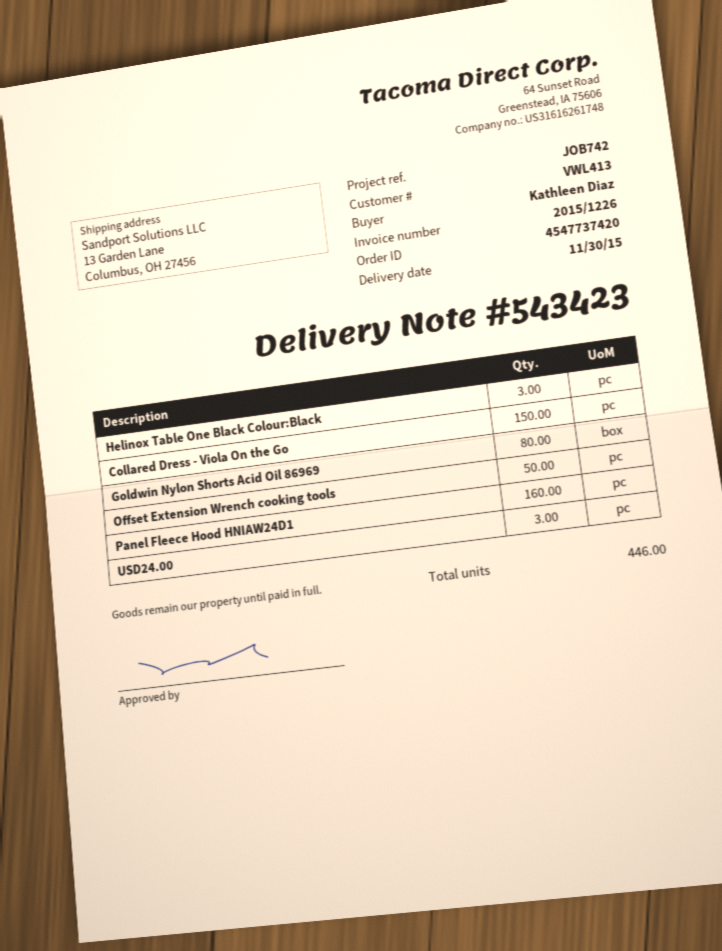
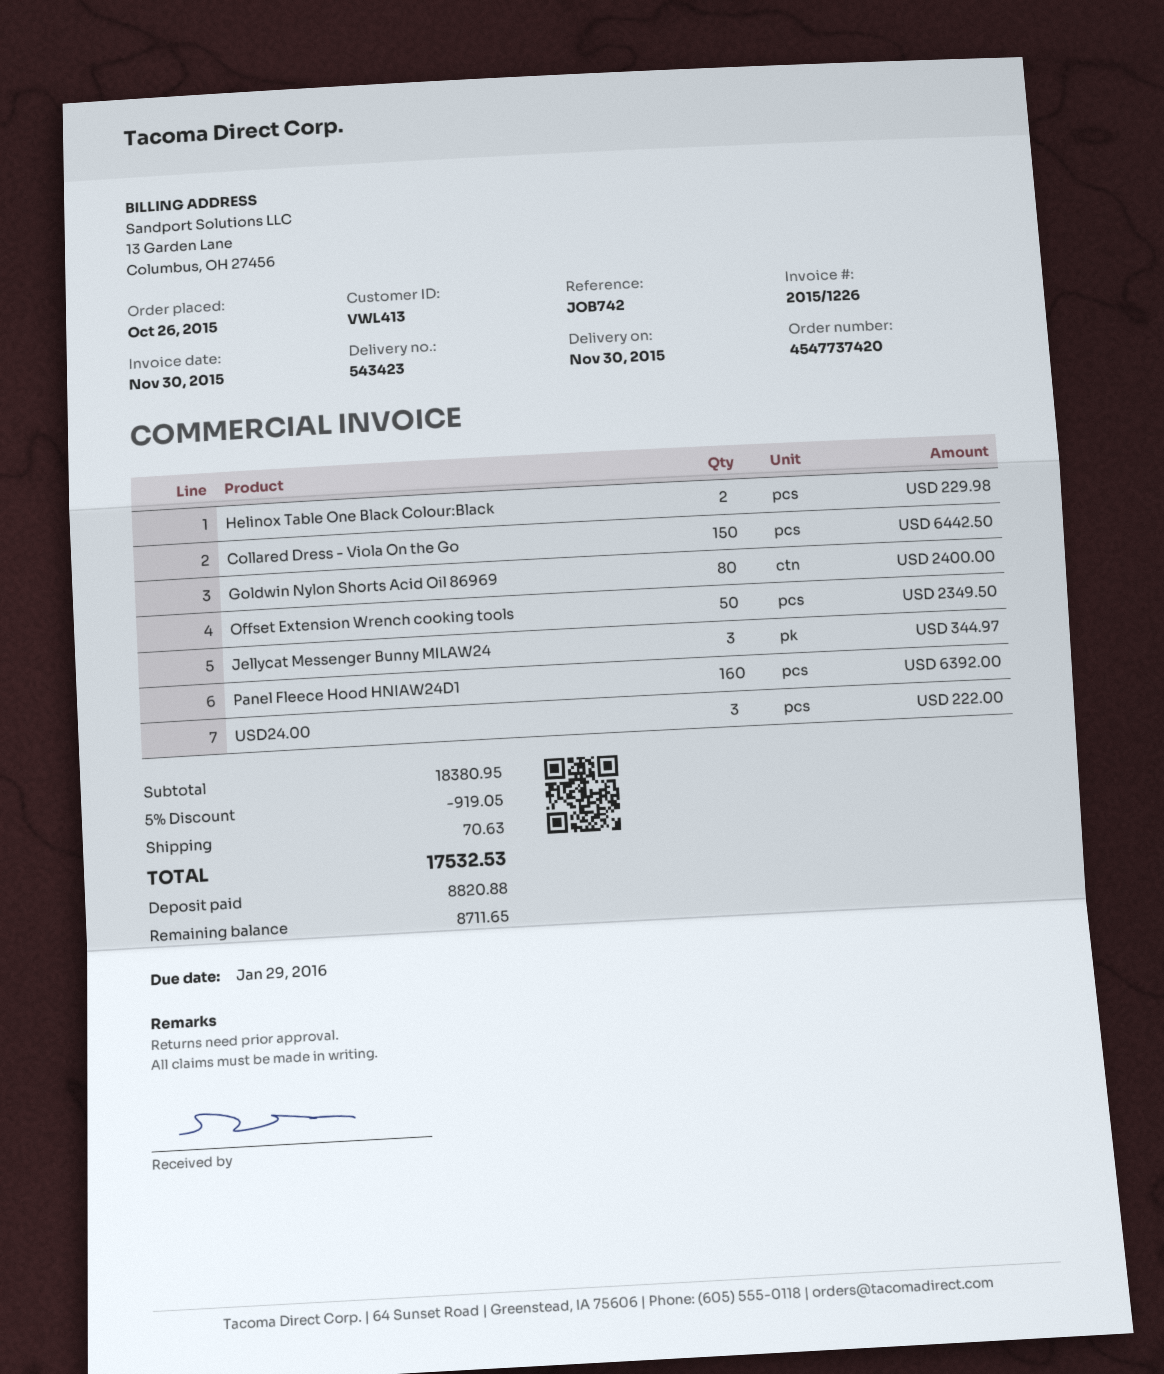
Helinox Table One Black Colour:Black: 3 -> 2
Jellycat Messenger Bunny MILAW24: none -> 3

